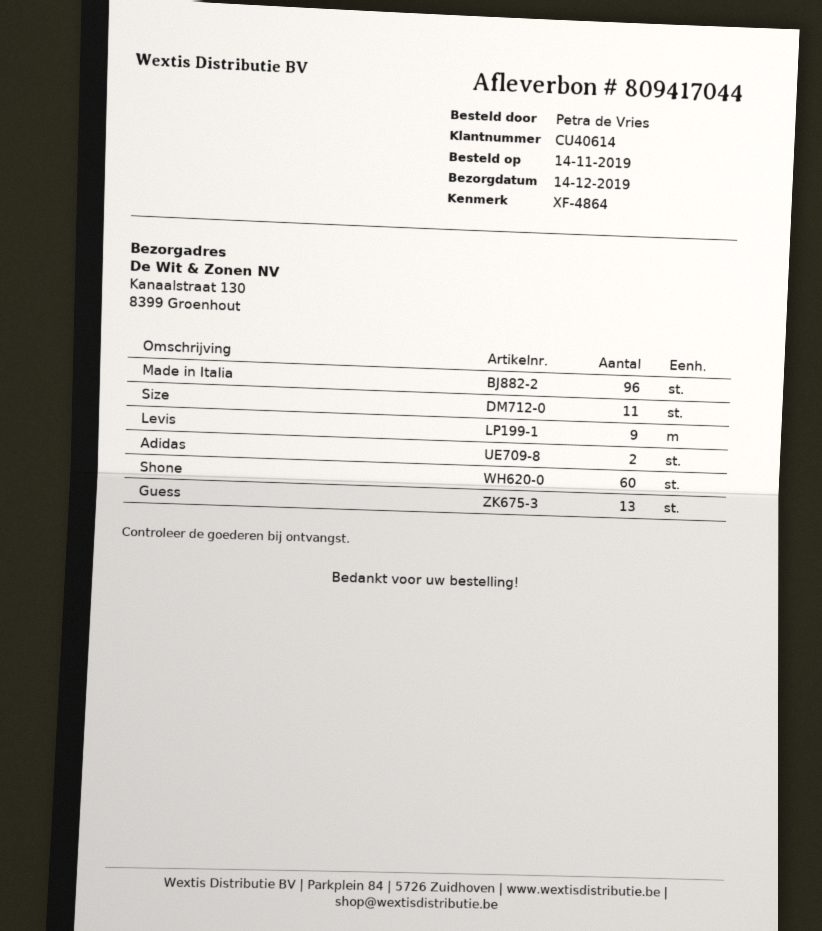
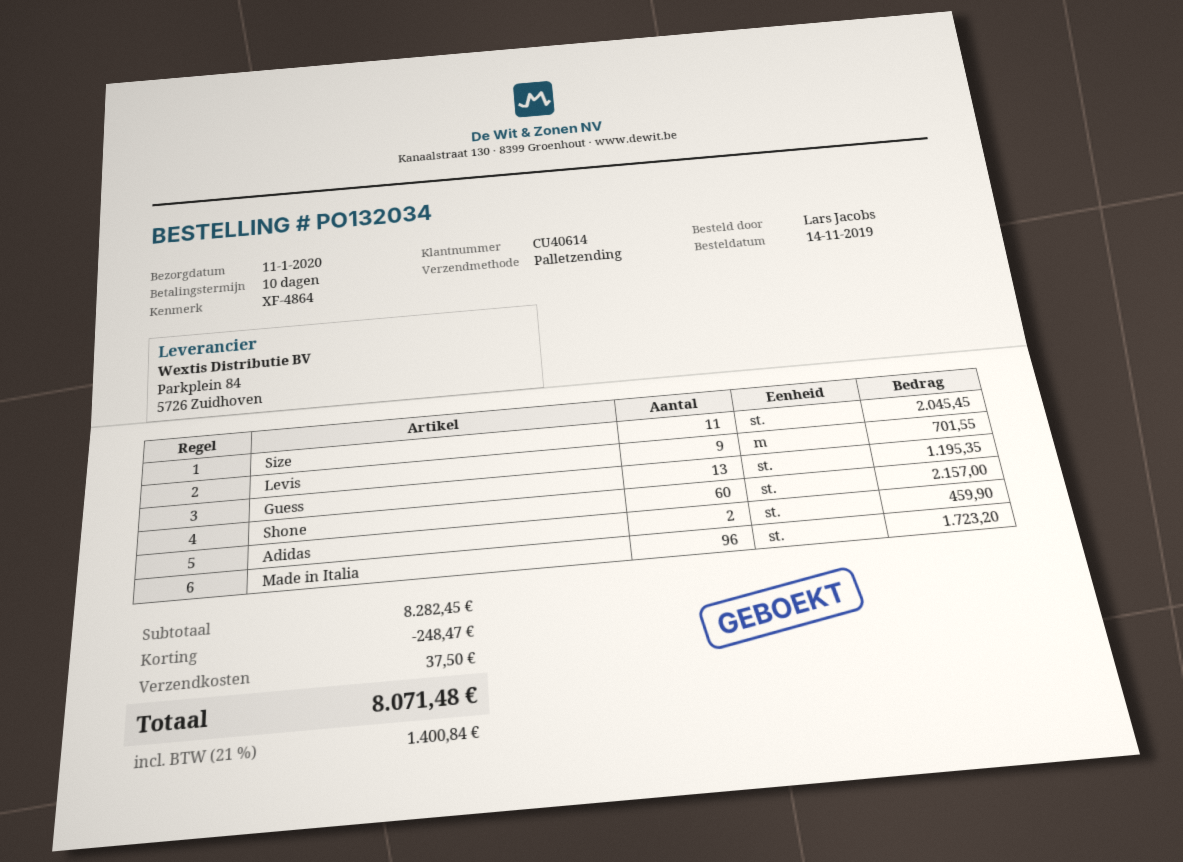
delivery date: 2019-12-14 -> 2020-01-11
ordered by: Petra de Vries -> Lars Jacobs

